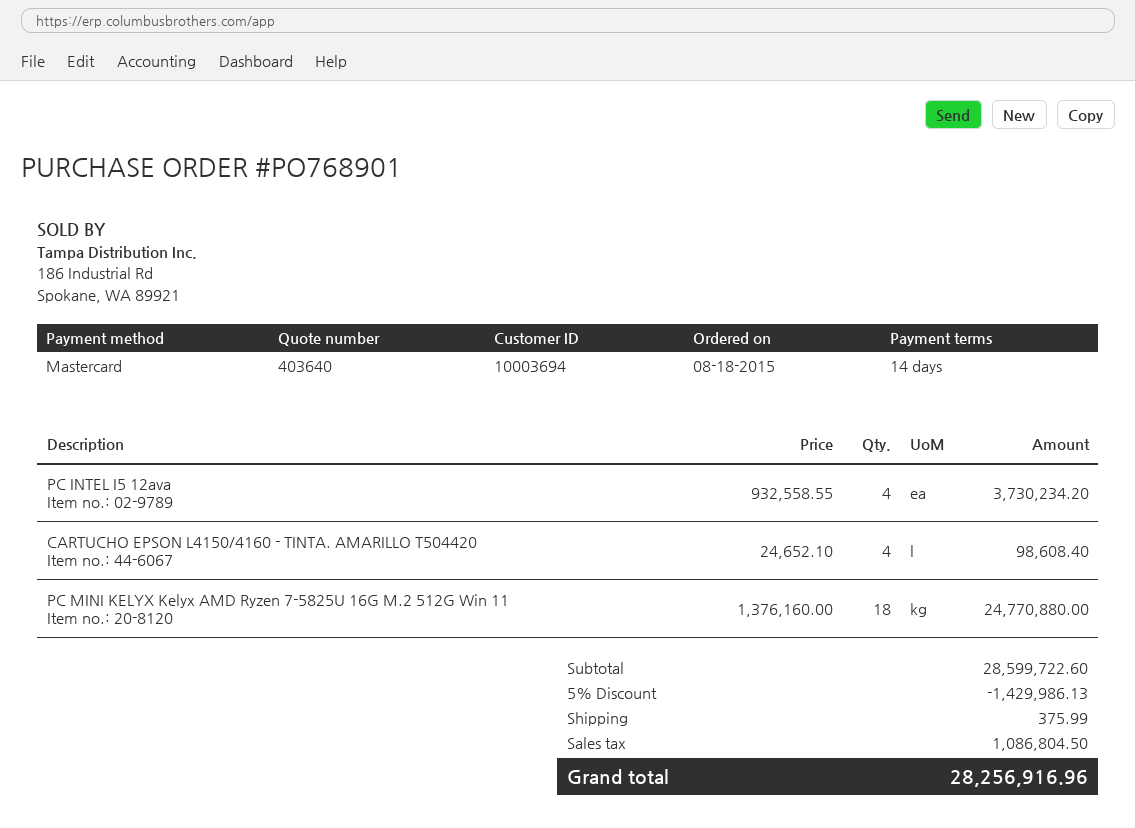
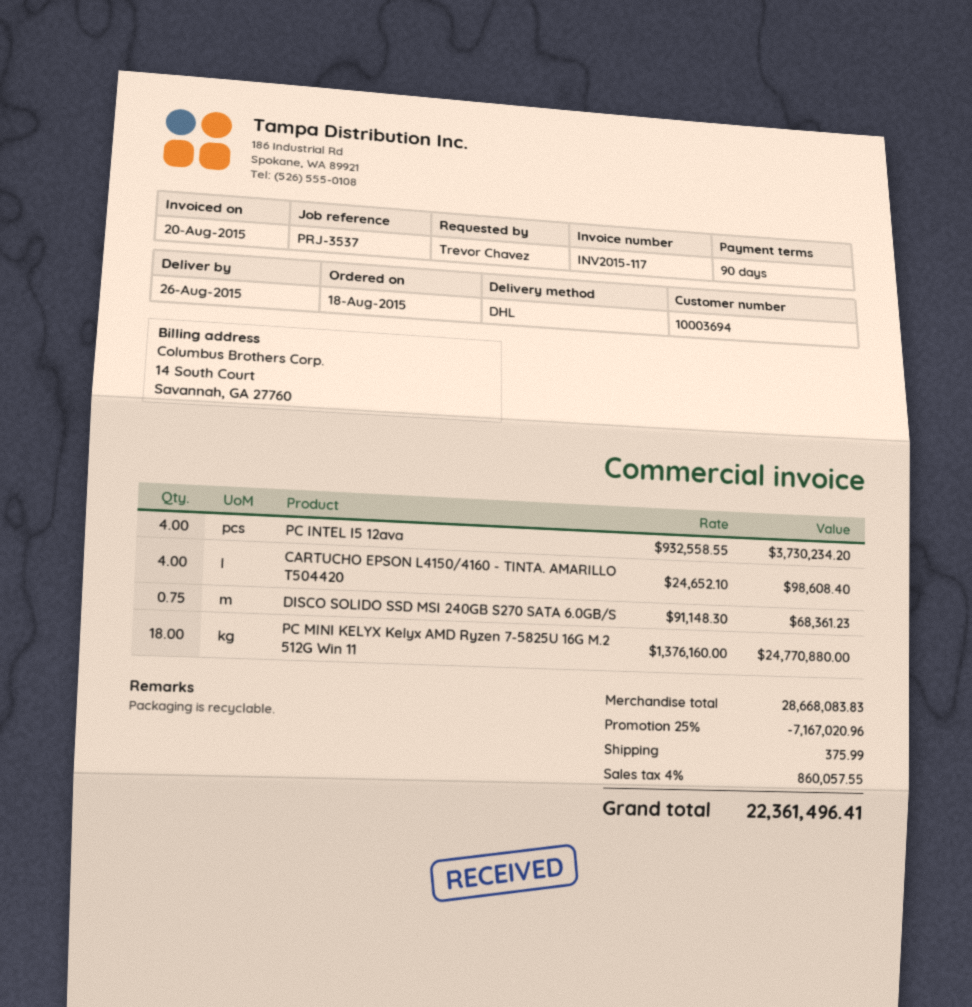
payment terms: 14 days -> 90 days
DISCO SOLIDO SSD MSI 240GB S270 SATA 6.0GB/S: none -> 0.75 x 91148.30 = 68361.23
subtotal: 28599722.60 -> 28668083.83
discount: 5% = 1429986.13 -> 25% = 7167020.96
tax: 1086804.50 -> 860057.55
total: 28256916.96 -> 22361496.41

